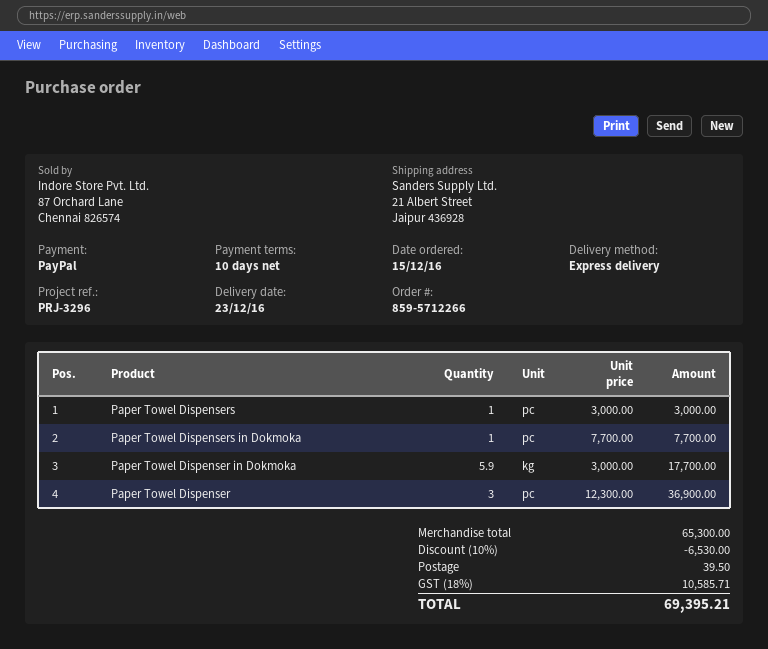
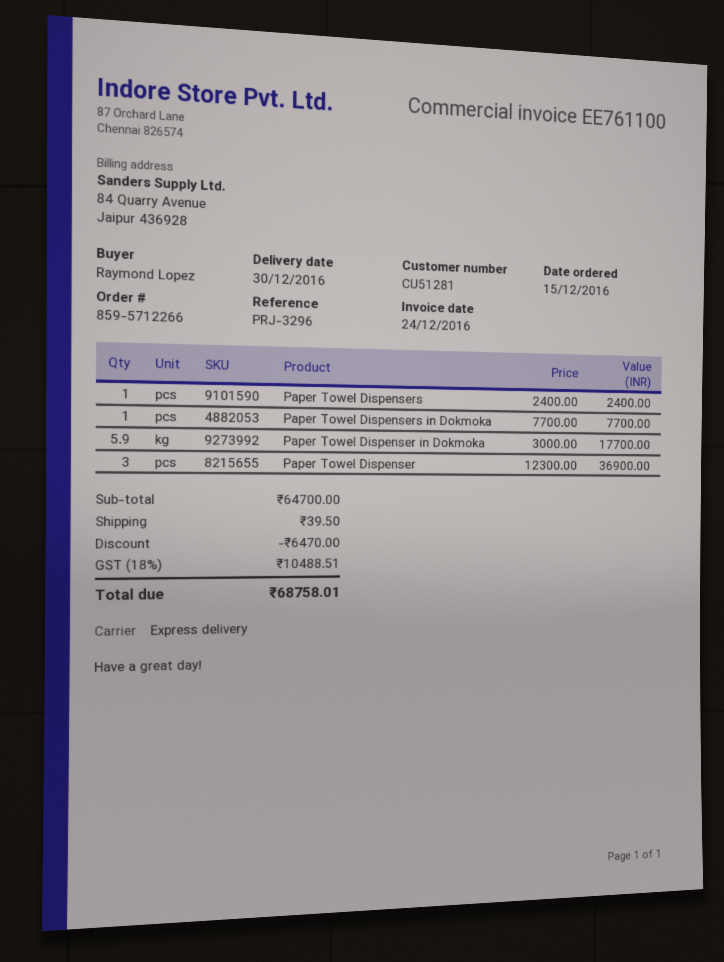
delivery date: 2016-12-23 -> 2016-12-30
Paper Towel Dispensers: 1 x 3000.00 = 3000.00 -> 1 x 2400.00 = 2400.00
subtotal: 65300.00 -> 64700.00
discount: 6530.00 -> 6470.00
tax: 18% = 10585.71 -> 18% = 10488.51
total: 69395.21 -> 68758.01

